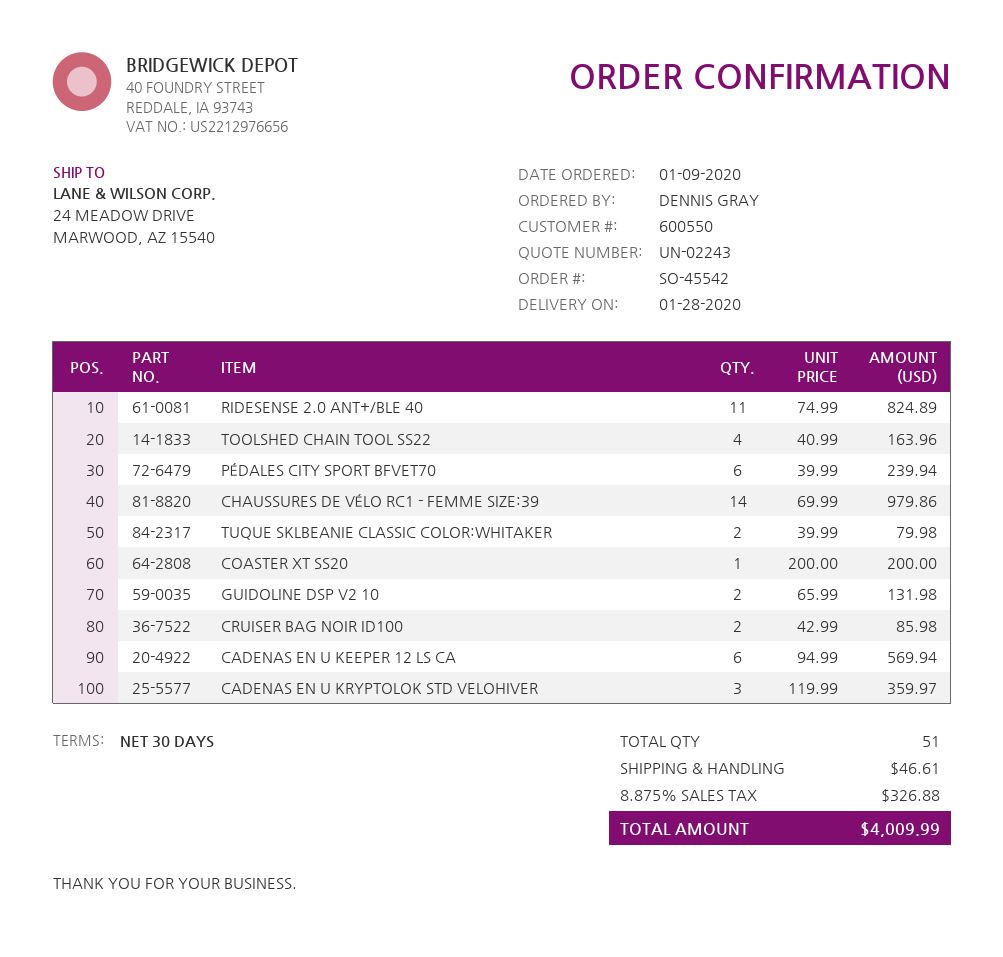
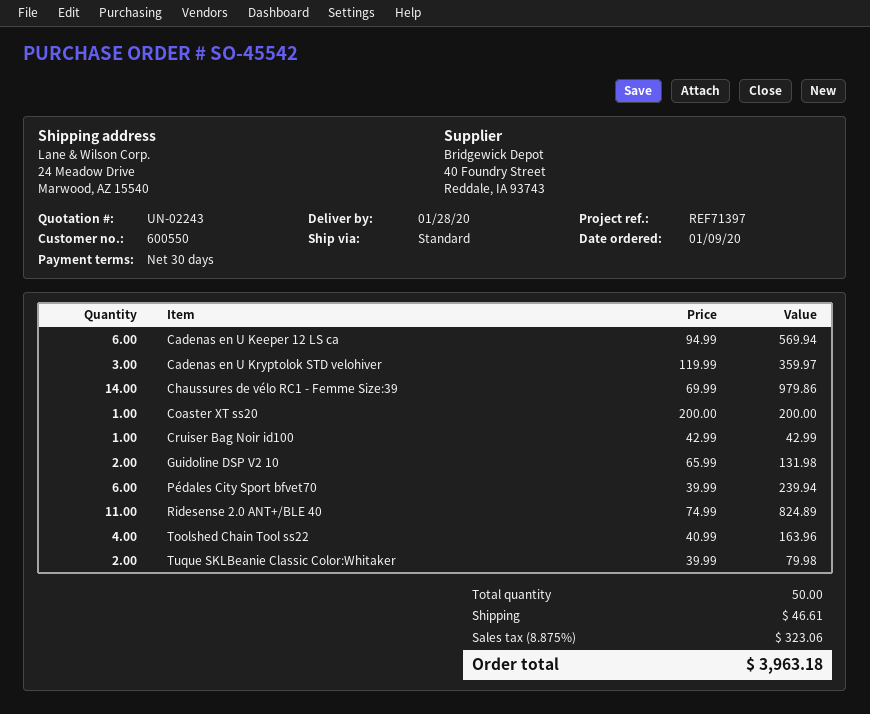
CRUISER BAG NOIR ID100: 2 x 42.99 = 85.98 -> 1 x 42.99 = 42.99
total quantity: 51 -> 50
tax: 8.875% = 326.88 -> 8.875% = 323.06
total: 4009.99 -> 3963.18

